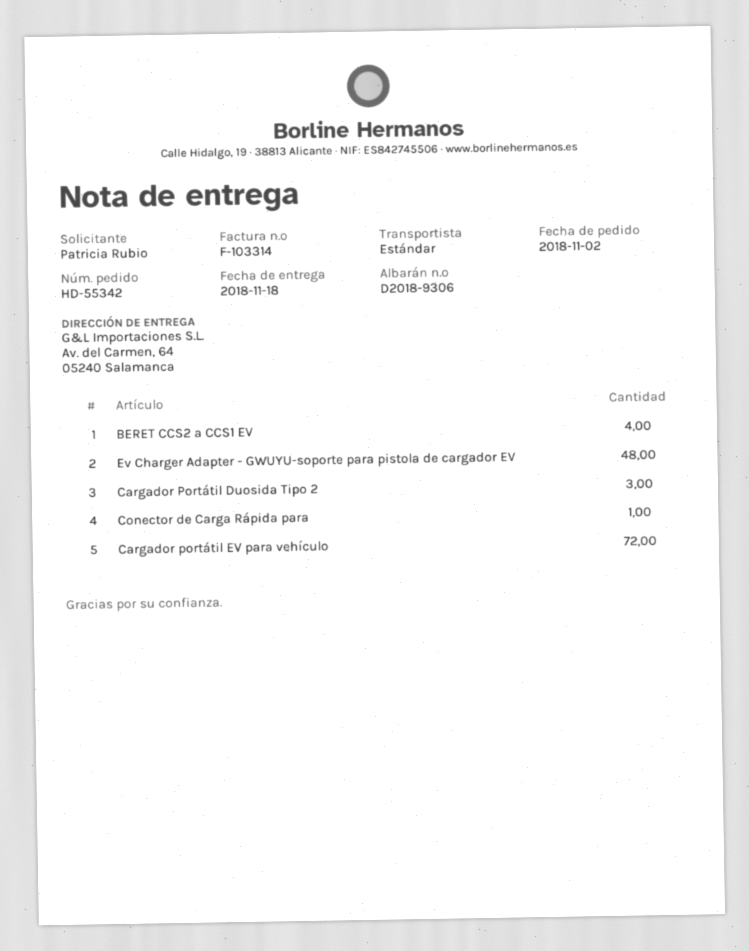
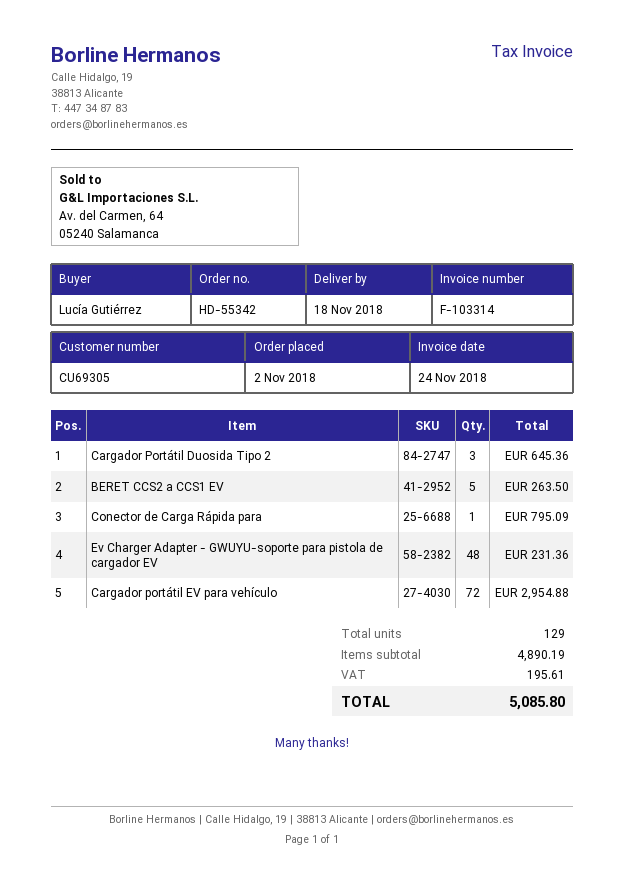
ordered by: Patricia Rubio -> Lucía Gutiérrez
BERET CCS2 a CCS1 EV: 4 -> 5

